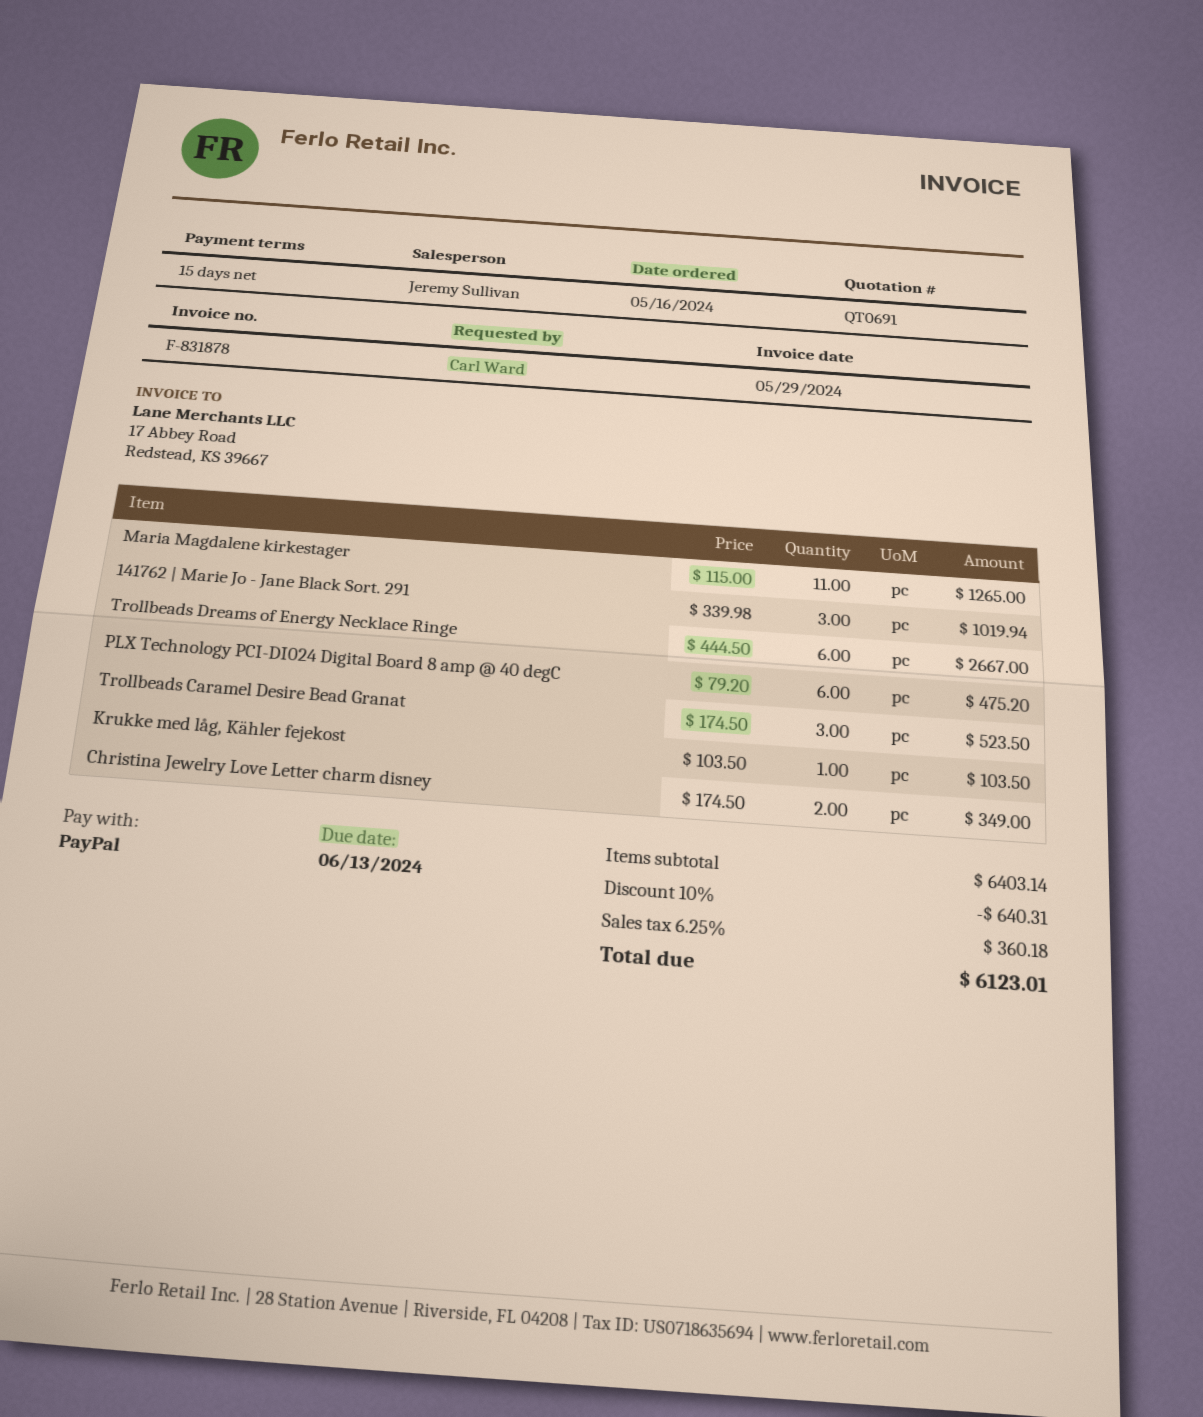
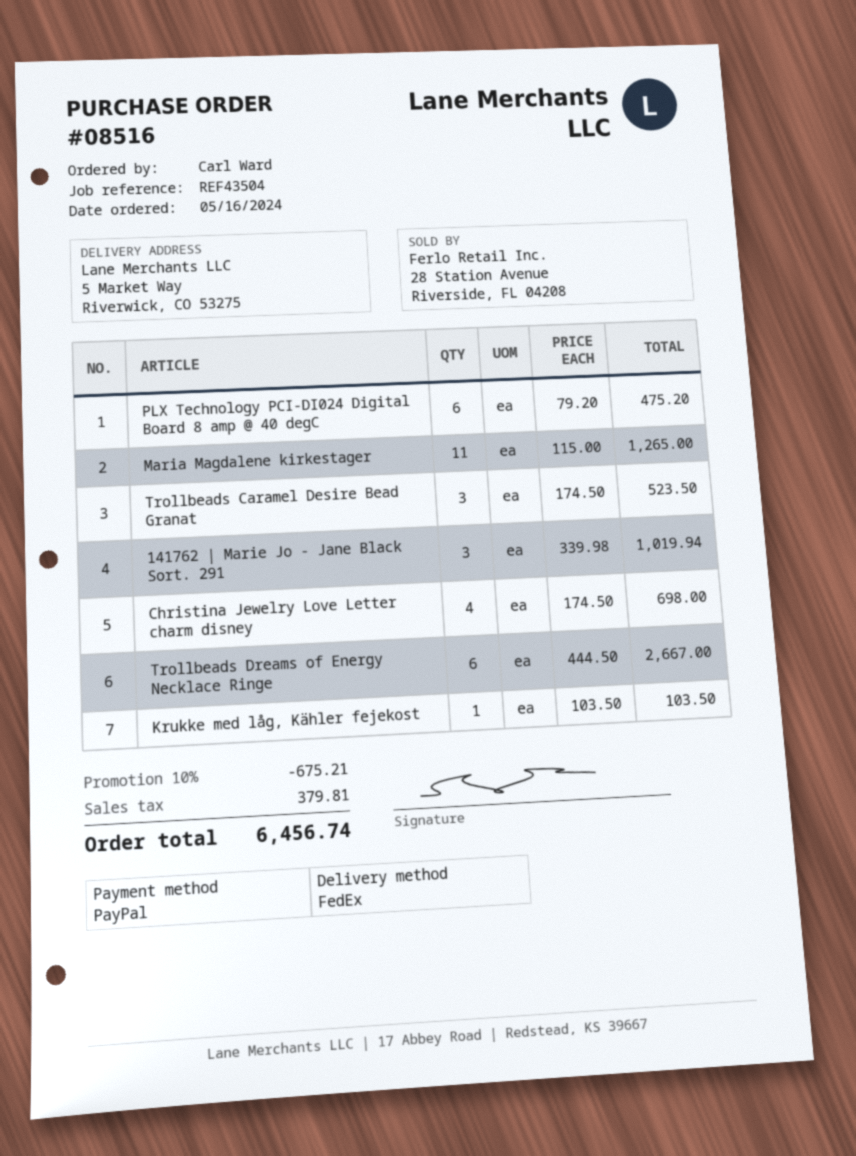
Christina Jewelry Love Letter charm disney: 2 x 174.50 = 349.00 -> 4 x 174.50 = 698.00
discount: 10% = 640.31 -> 10% = 675.21
tax: 360.18 -> 379.81
total: 6123.01 -> 6456.74

